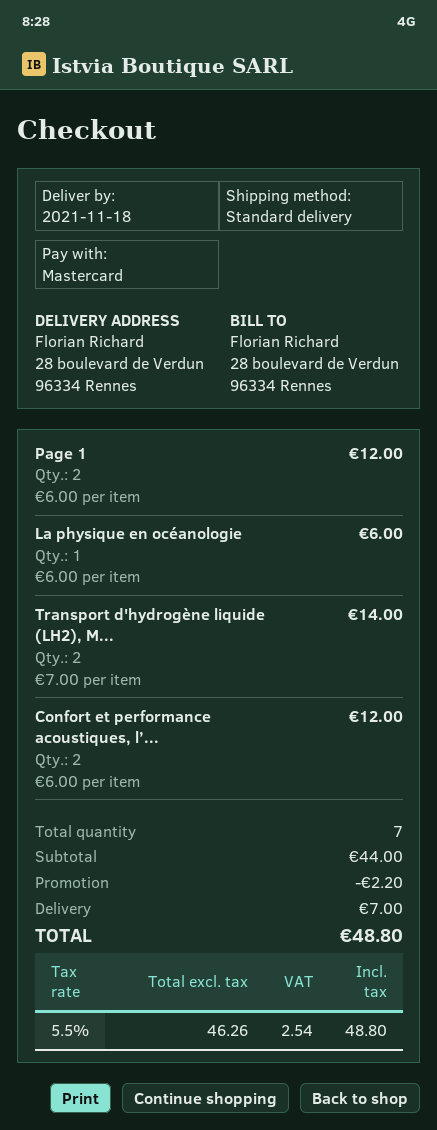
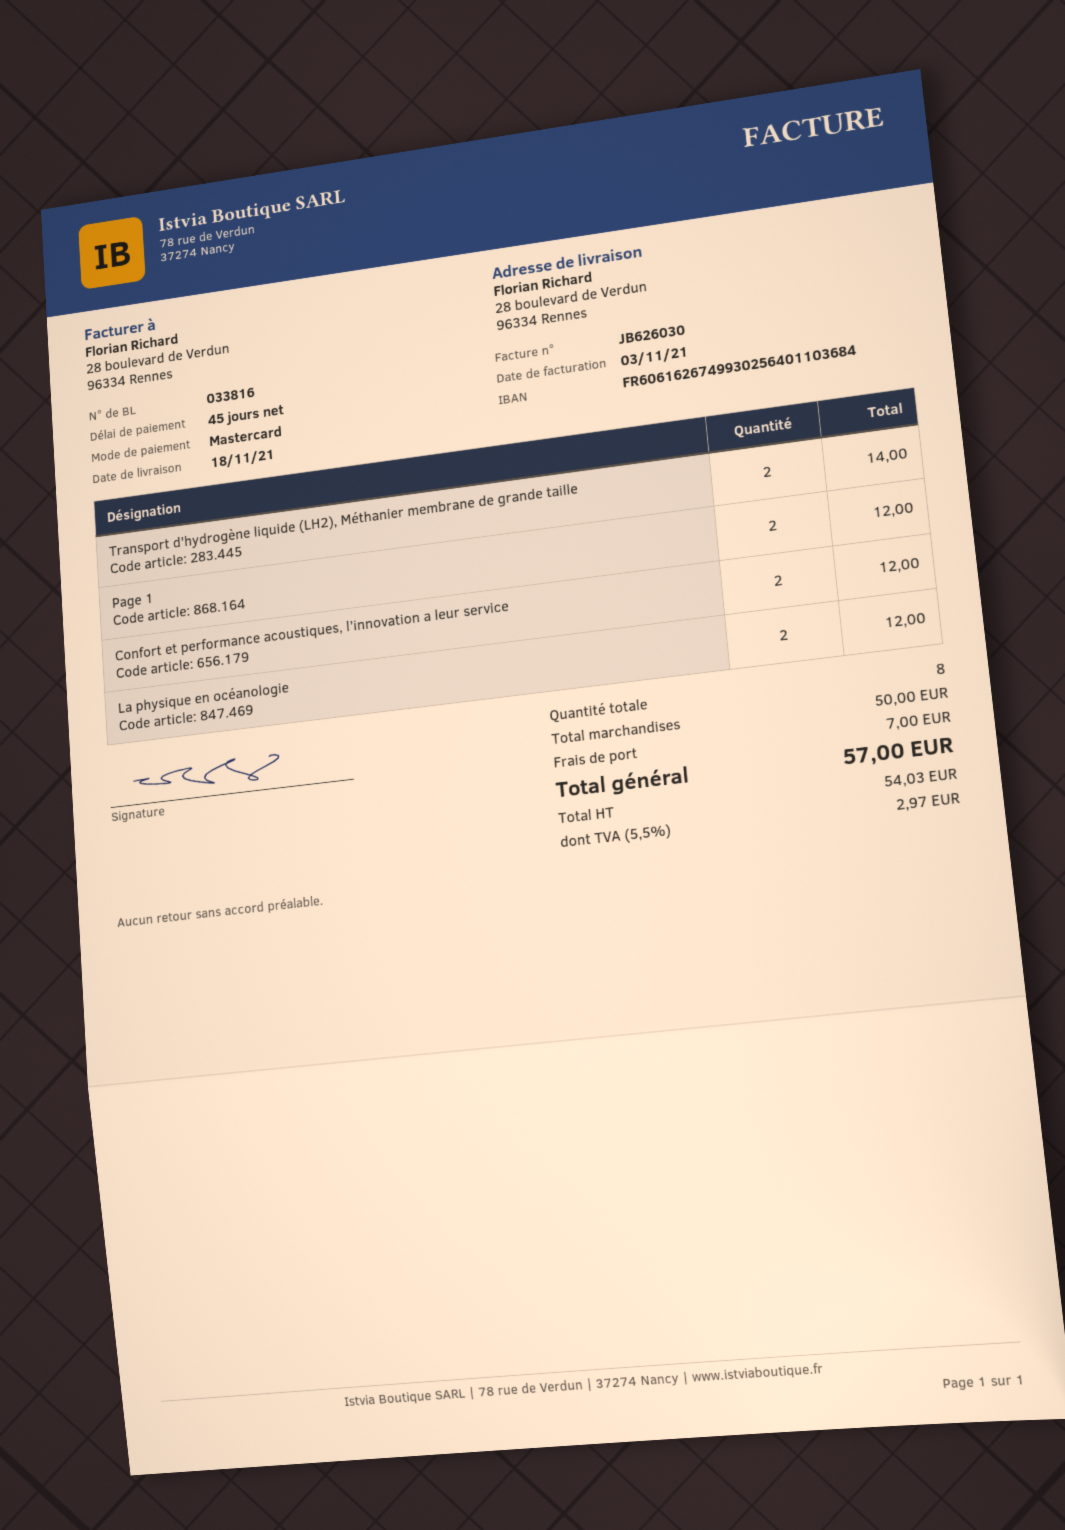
La physique en océanologie: 1 for 6.00 -> 2 for 12.00
total quantity: 7 -> 8
subtotal: 44.00 -> 50.00
discount: 2.20 -> none
net: 46.26 -> 54.03
tax: 5.5% = 2.54 -> 5.5% = 2.97
total: 48.80 -> 57.00

